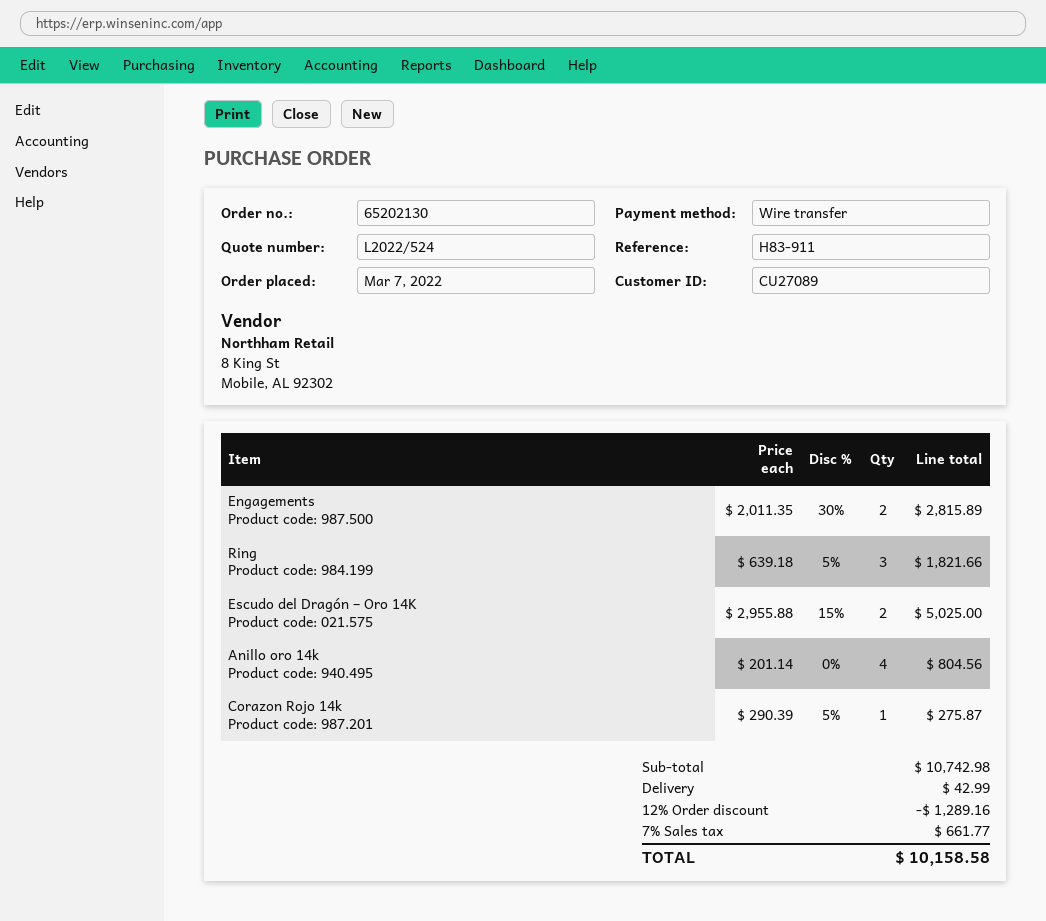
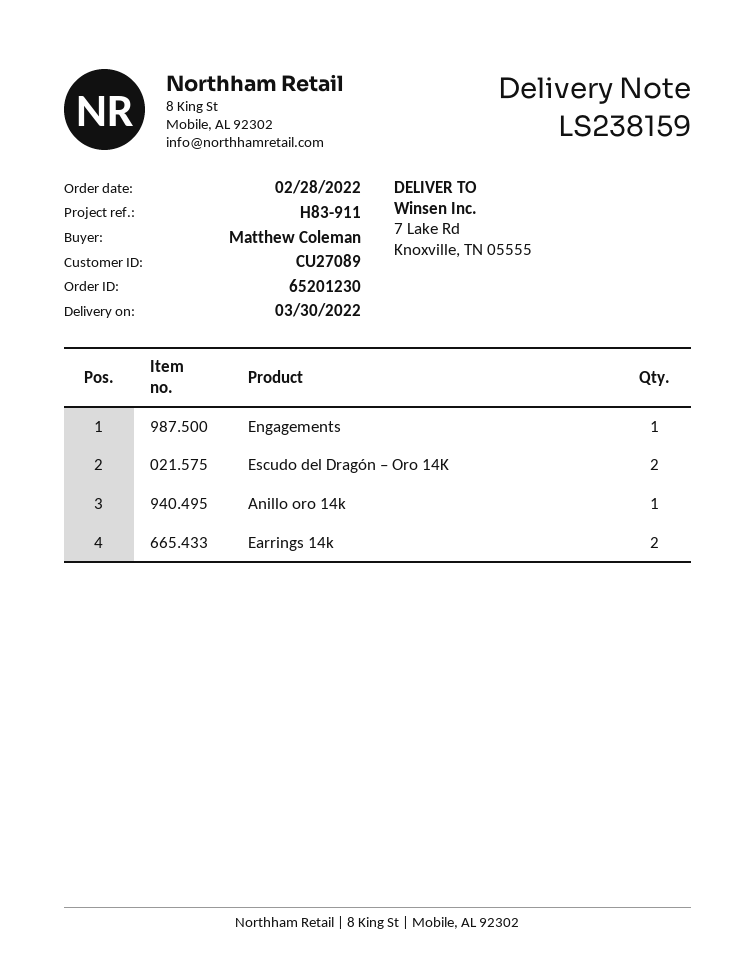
order number: 65202130 -> 65201230
order date: 2022-03-07 -> 2022-02-28
Engagements: 2 -> 1
Ring: 3 -> none
Anillo oro 14k: 4 -> 1
Corazon Rojo 14k: 1 -> none
Earrings 14k: none -> 2

